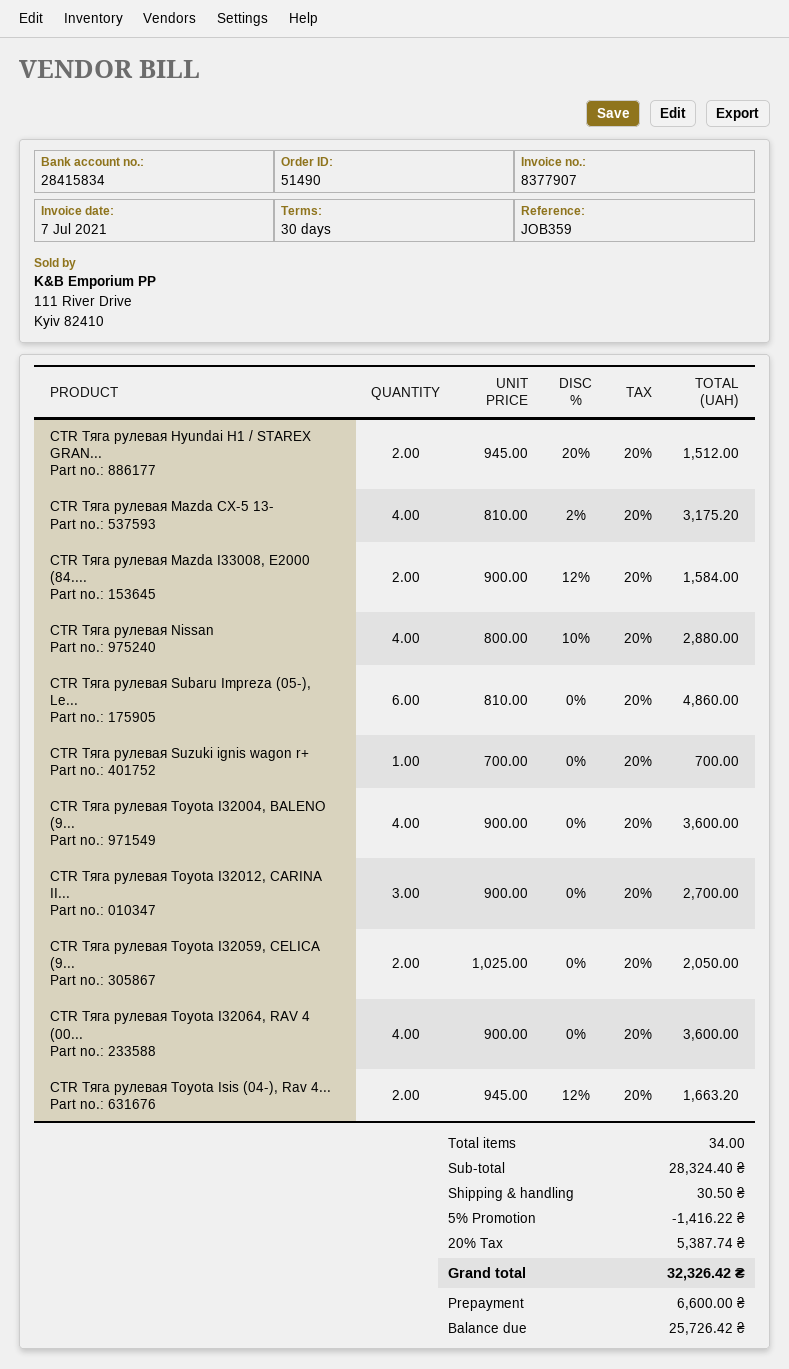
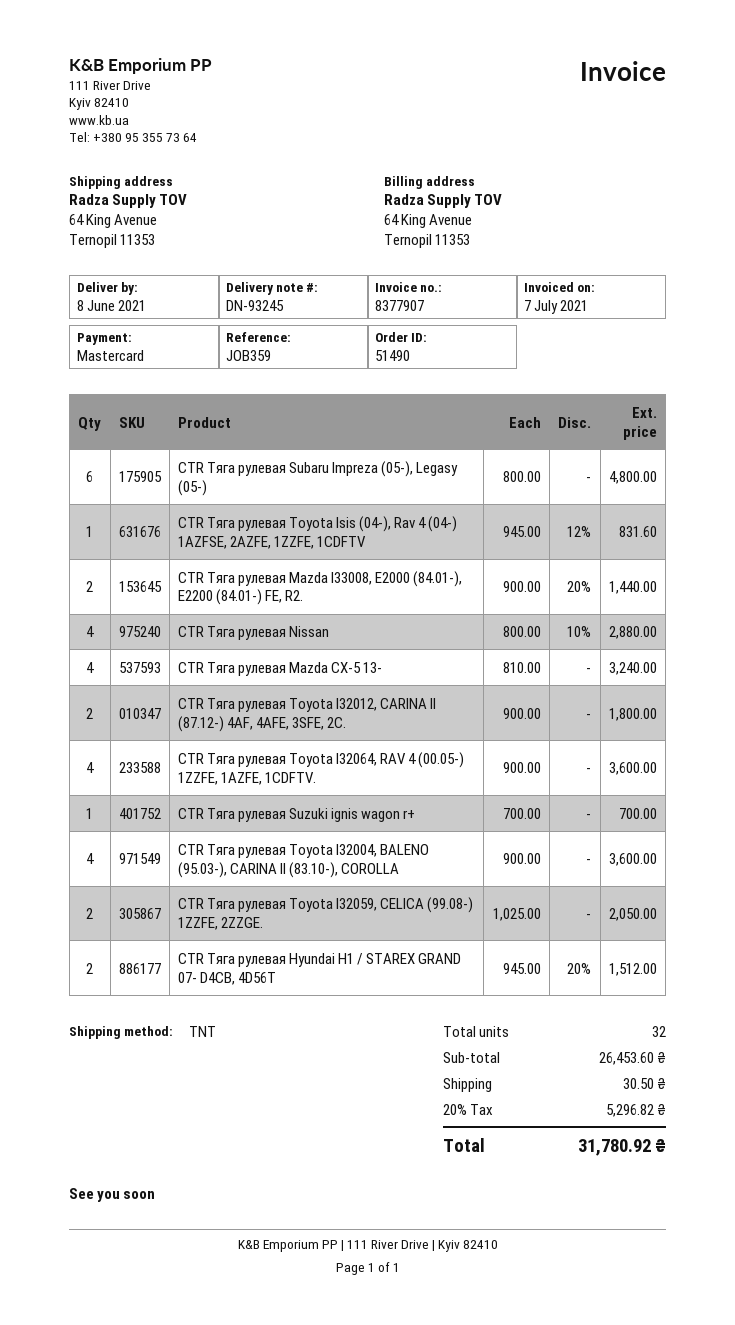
CTR Тяга рулевая Mazda CX-5 13-: 4 x 810.00 - 2% = 3175.20 -> 4 x 810.00 = 3240.00
CTR Тяга рулевая Mazda I33008, E2000 (84....: 2 x 900.00 - 12% = 1584.00 -> 2 x 900.00 - 20% = 1440.00
CTR Тяга рулевая Subaru Impreza (05-), Le...: 6 x 810.00 = 4860.00 -> 6 x 800.00 = 4800.00
CTR Тяга рулевая Toyota I32012, CARINA II...: 3 x 900.00 = 2700.00 -> 2 x 900.00 = 1800.00
CTR Тяга рулевая Toyota Isis (04-), Rav 4...: 2 x 945.00 - 12% = 1663.20 -> 1 x 945.00 - 12% = 831.60
total quantity: 34 -> 32
subtotal: 28324.40 -> 26453.60
discount: 5% = 1416.22 -> none
tax: 20% = 5387.74 -> 20% = 5296.82
total: 32326.42 -> 31780.92

